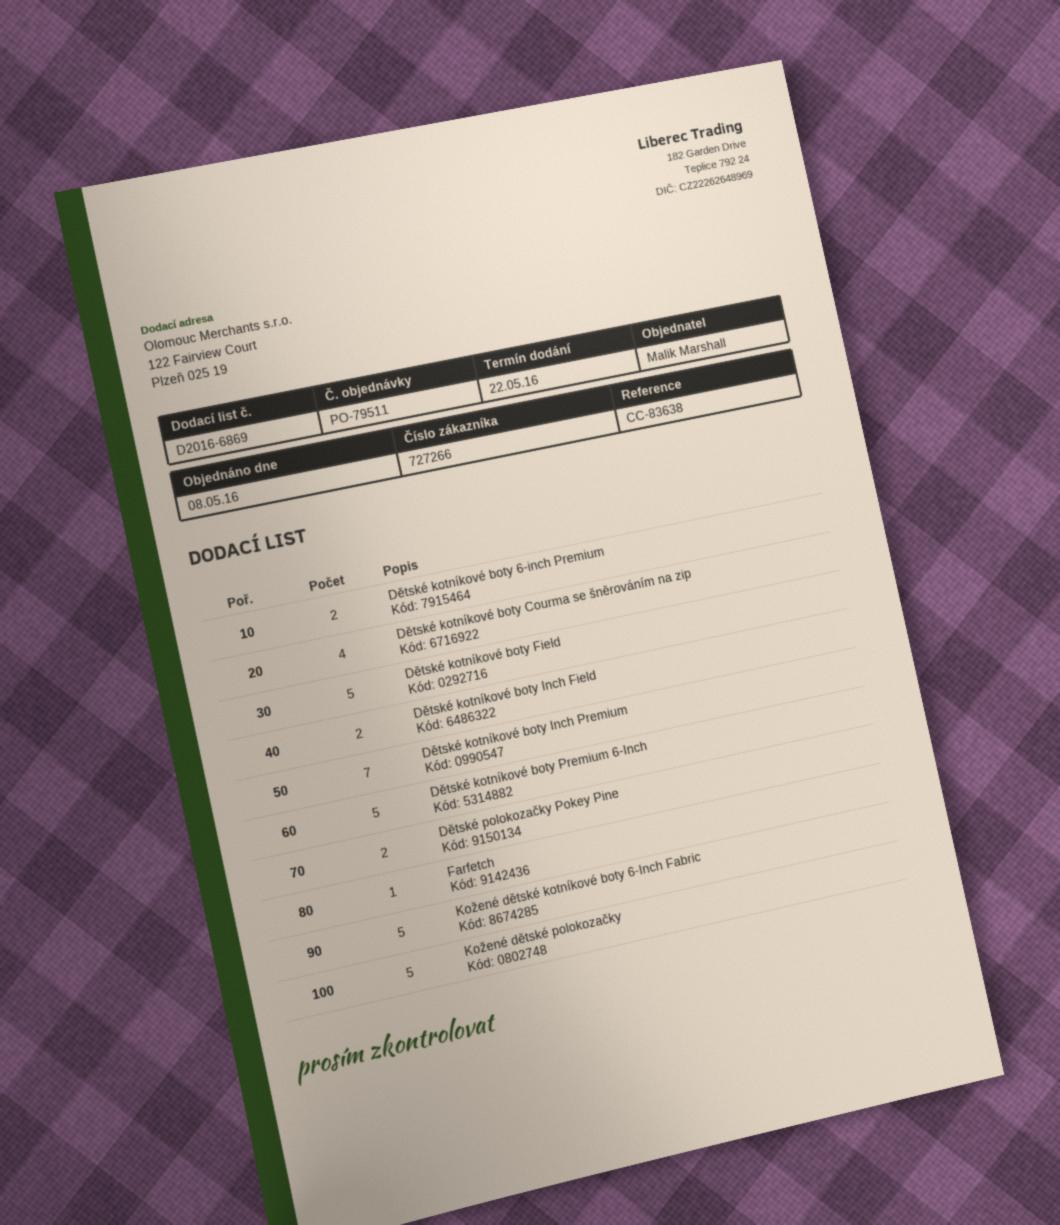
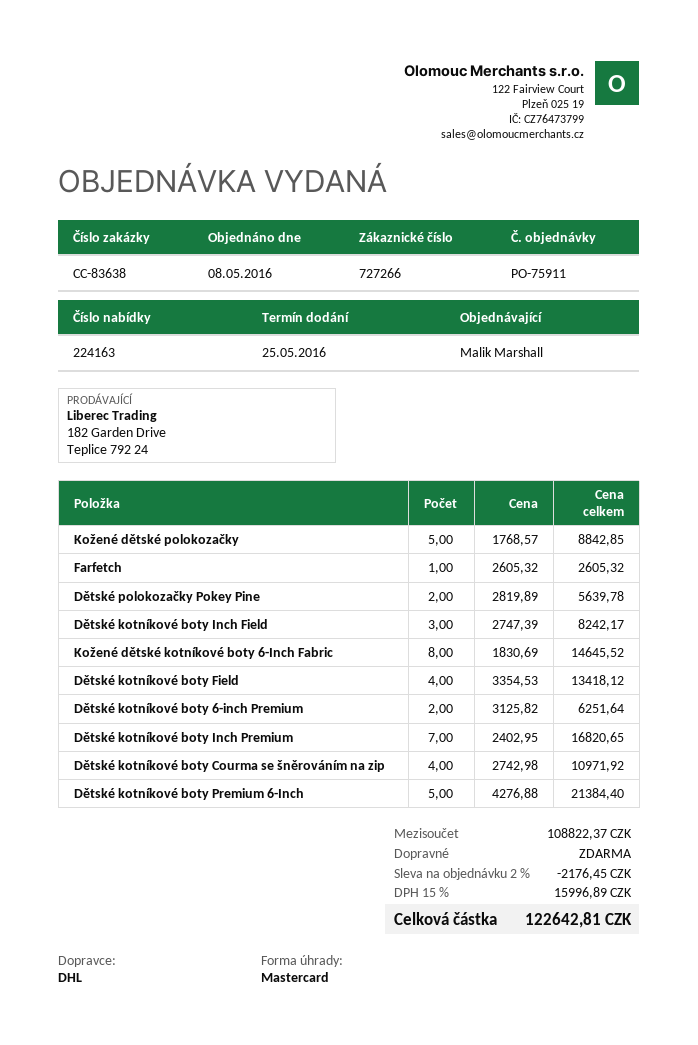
order number: PO-79511 -> PO-75911
delivery date: 2016-05-22 -> 2016-05-25
Dětské kotníkové boty Field: 5 -> 4
Dětské kotníkové boty Inch Field: 2 -> 3
Kožené dětské kotníkové boty 6-Inch Fabric: 5 -> 8

